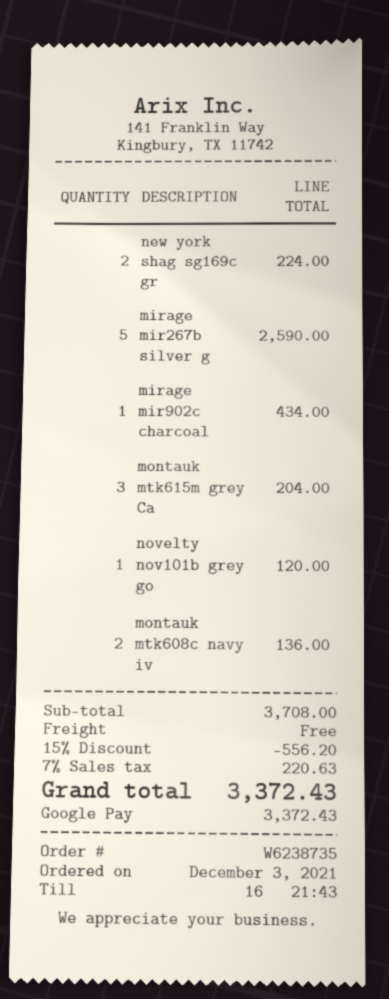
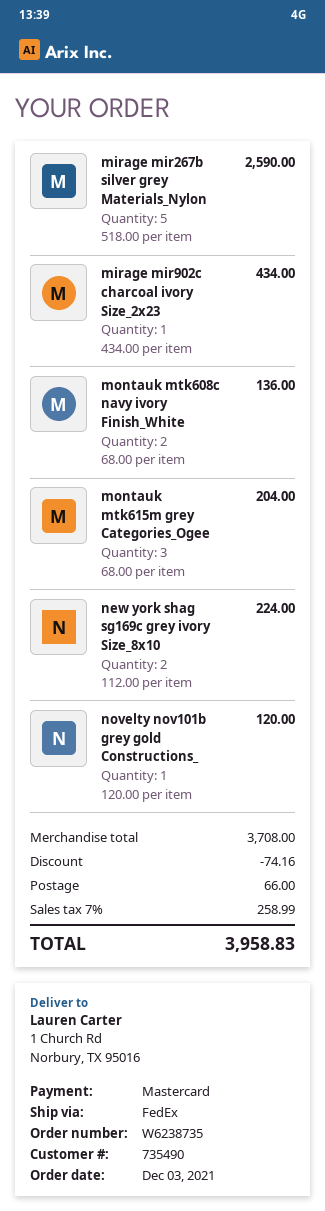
payment method: Google Pay -> Mastercard
discount: 556.20 -> 74.16
shipping: 0.00 -> 66.00
tax: 7% = 220.63 -> 7% = 258.99
total: 3372.43 -> 3958.83

